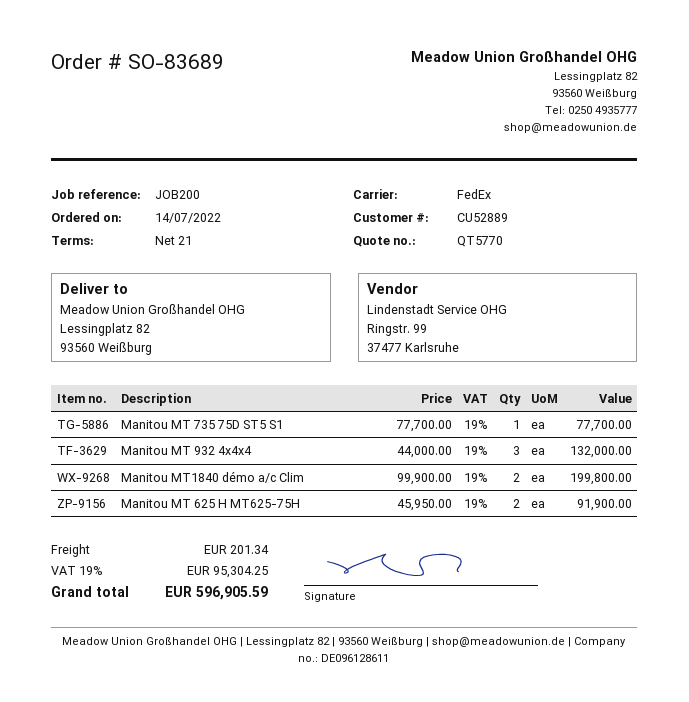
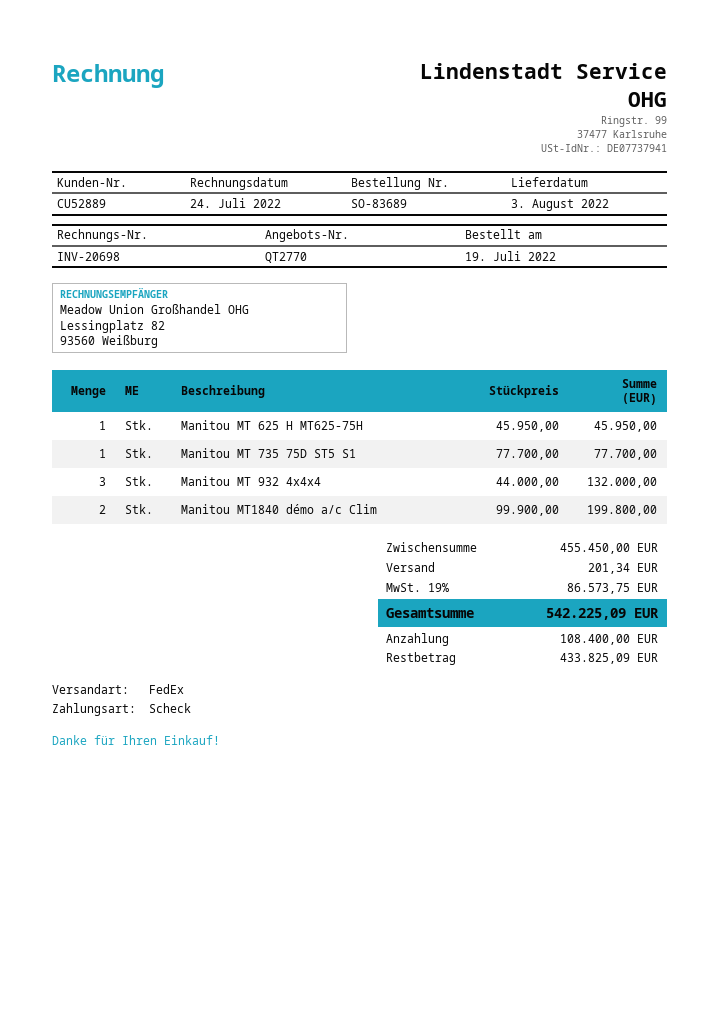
quote number: QT5770 -> QT2770
order date: 2022-07-14 -> 2022-07-19
Manitou MT 625 H MT625-75H: 2 x 45950.00 = 91900.00 -> 1 x 45950.00 = 45950.00
tax: 19% = 95304.25 -> 19% = 86573.75
total: 596905.59 -> 542225.09

